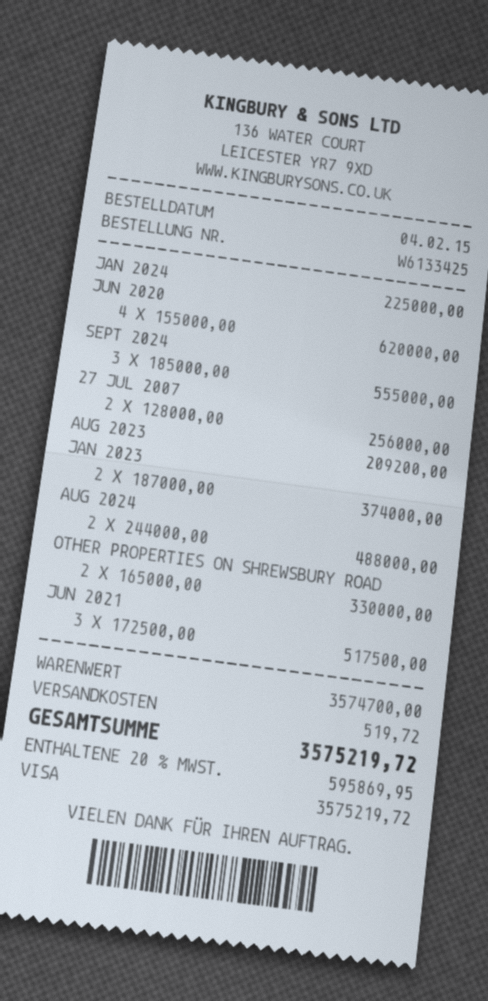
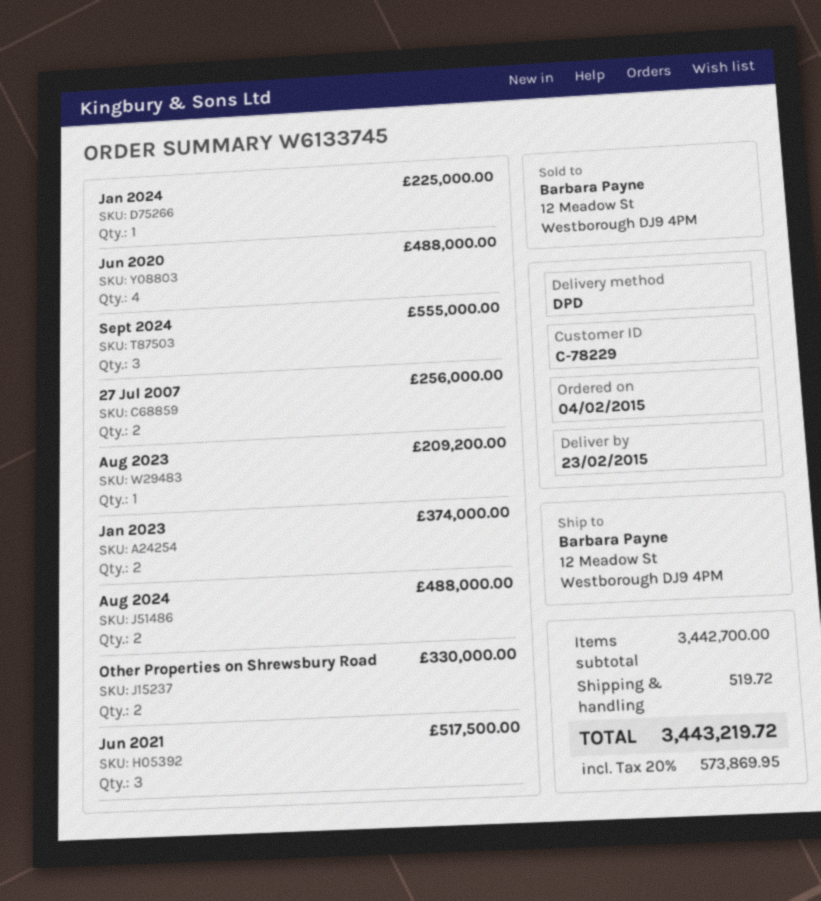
order number: W6133425 -> W6133745
JUN 2020: 4 for 620000.00 -> 4 for 488000.00
subtotal: 3574700.00 -> 3442700.00
tax: 20% = 595869.95 -> 20% = 573869.95
total: 3575219.72 -> 3443219.72

